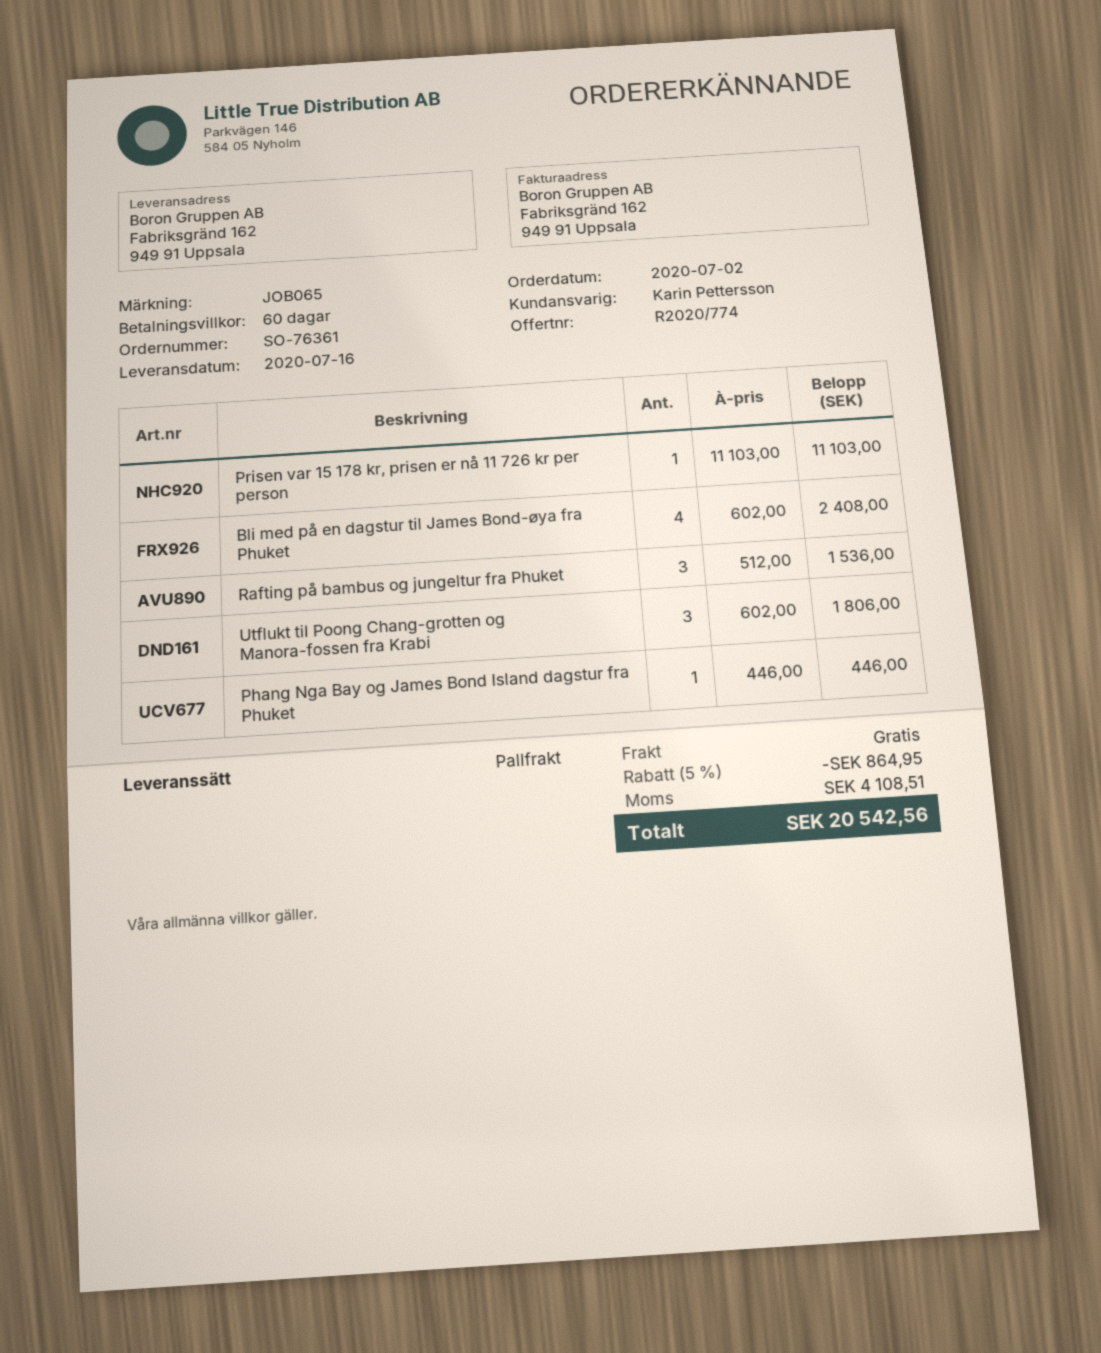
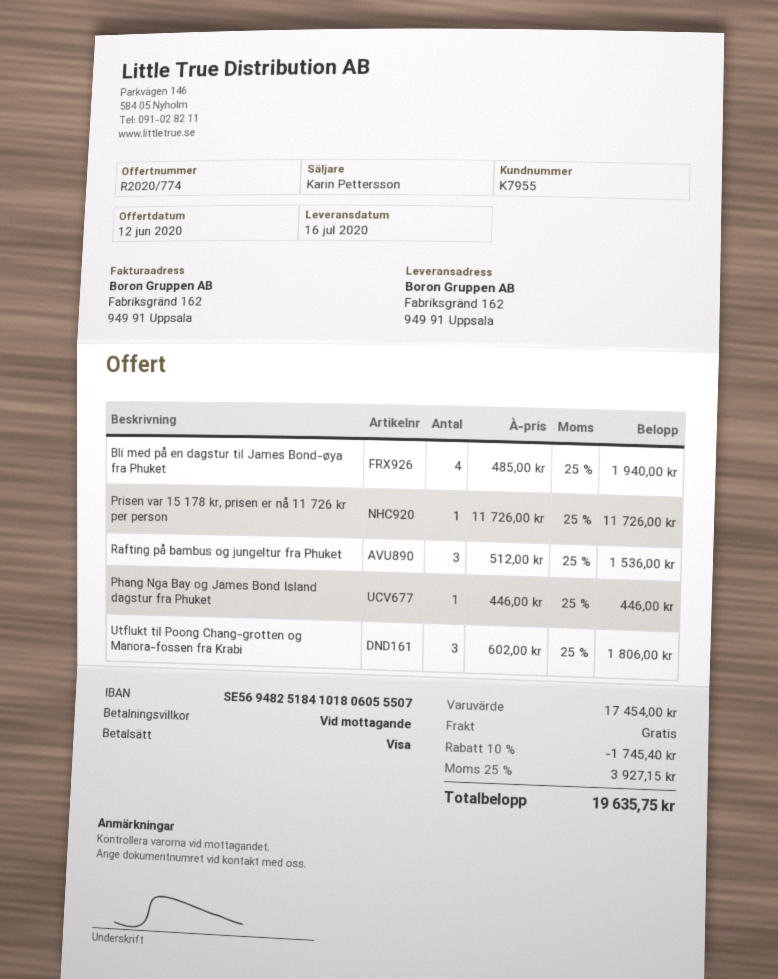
payment terms: 60 days -> on receipt
Prisen var 15 178 kr, prisen er nå 11 726 kr per person: 1 x 11103.00 = 11103.00 -> 1 x 11726.00 = 11726.00
Bli med på en dagstur til James Bond-øya fra Phuket: 4 x 602.00 = 2408.00 -> 4 x 485.00 = 1940.00
discount: 5% = 864.95 -> 10% = 1745.40
tax: 4108.51 -> 3927.15
total: 20542.56 -> 19635.75

